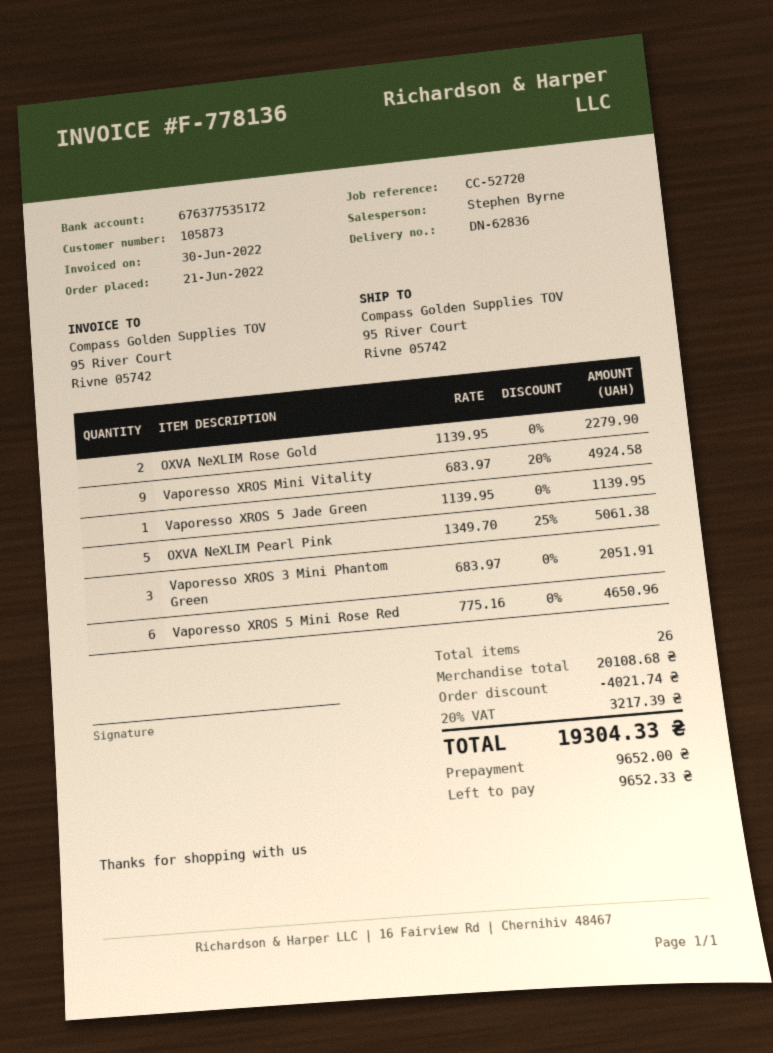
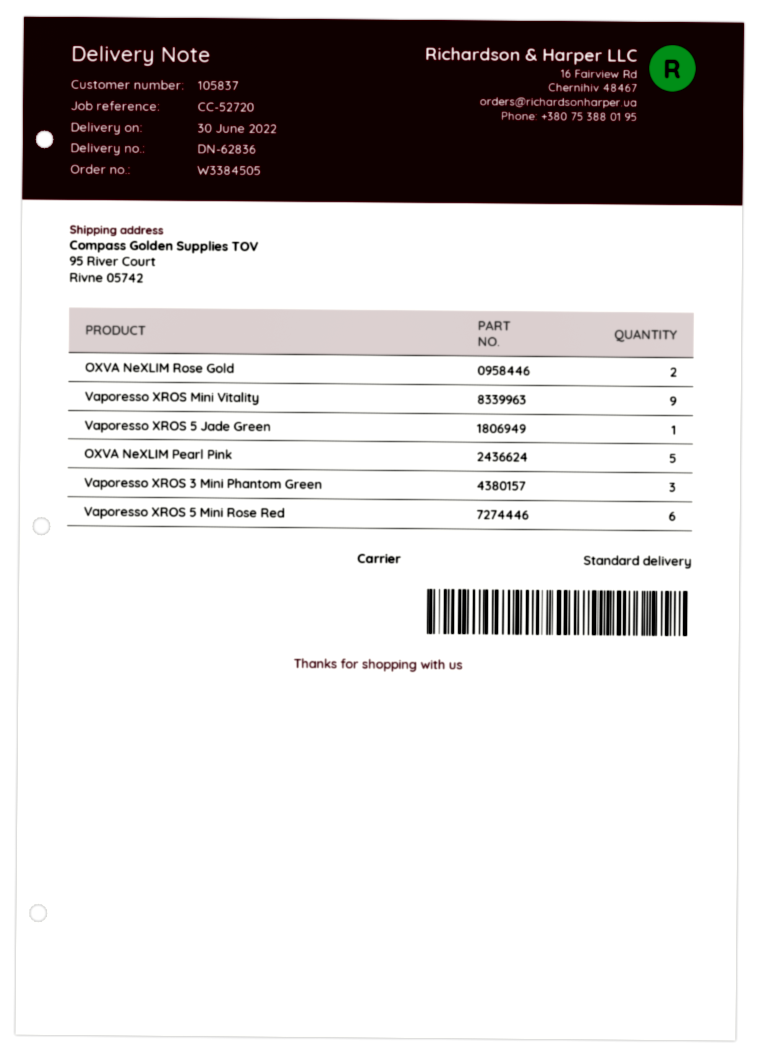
customer number: 105873 -> 105837

